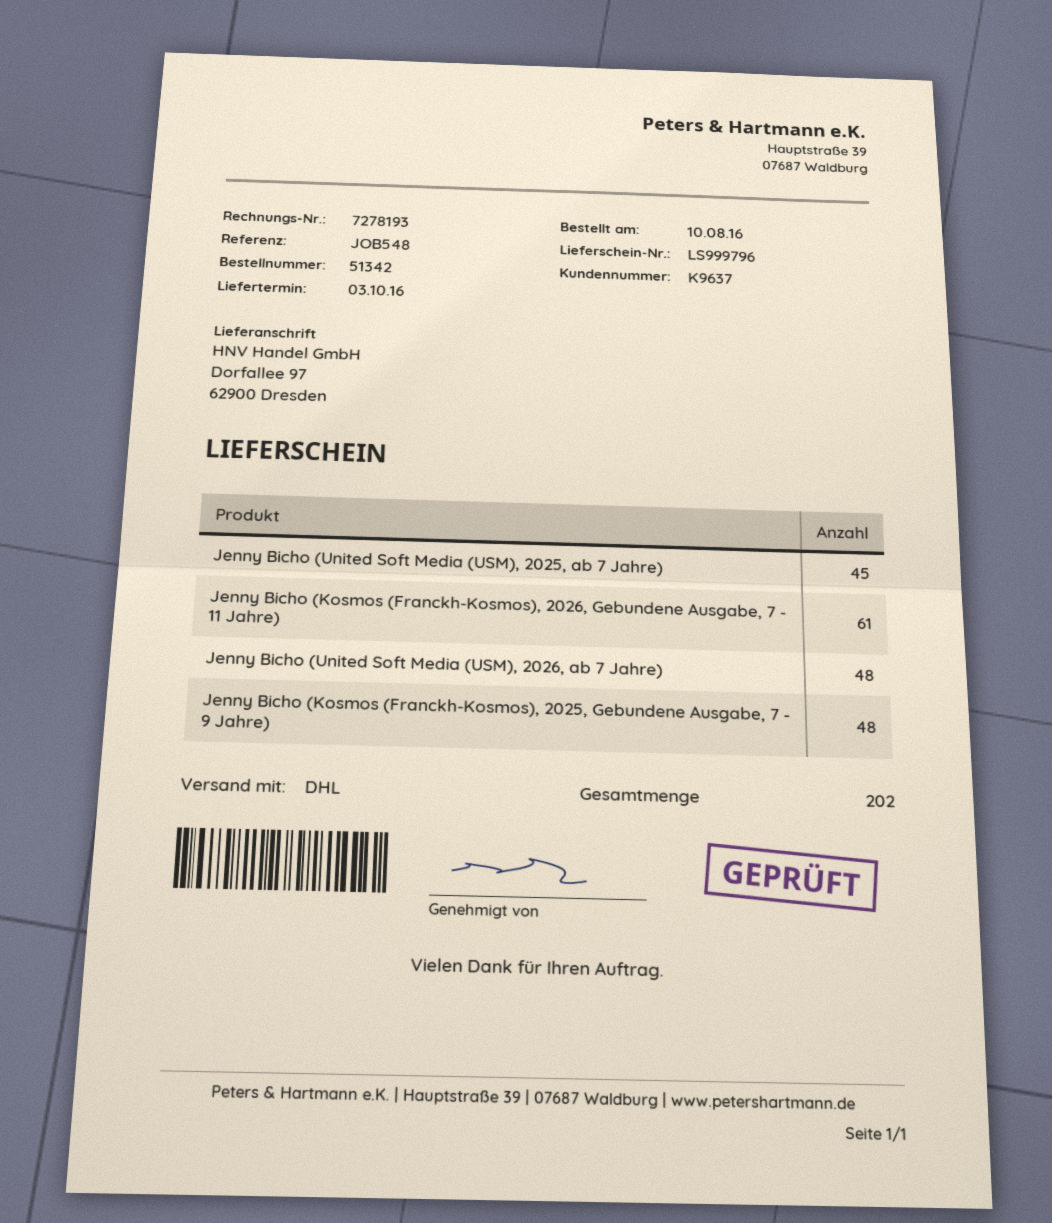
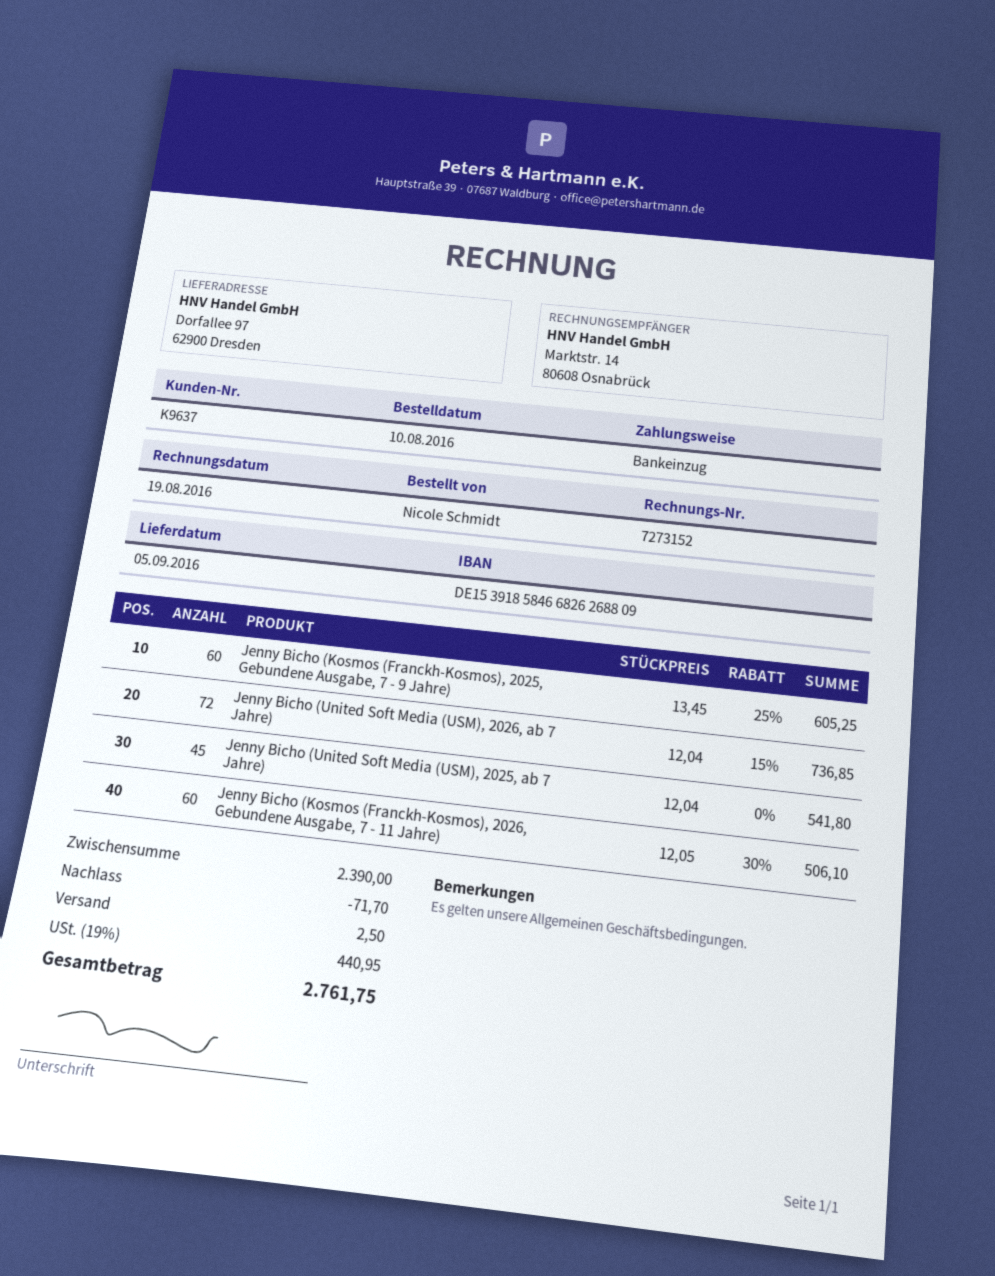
delivery date: 2016-10-03 -> 2016-09-05
invoice number: 7278193 -> 7273152
Jenny Bicho (Kosmos (Franckh-Kosmos), 2026, Gebundene Ausgabe, 7 - 11 Jahre): 61 -> 60
Jenny Bicho (United Soft Media (USM), 2026, ab 7 Jahre): 48 -> 72
Jenny Bicho (Kosmos (Franckh-Kosmos), 2025, Gebundene Ausgabe, 7 - 9 Jahre): 48 -> 60

